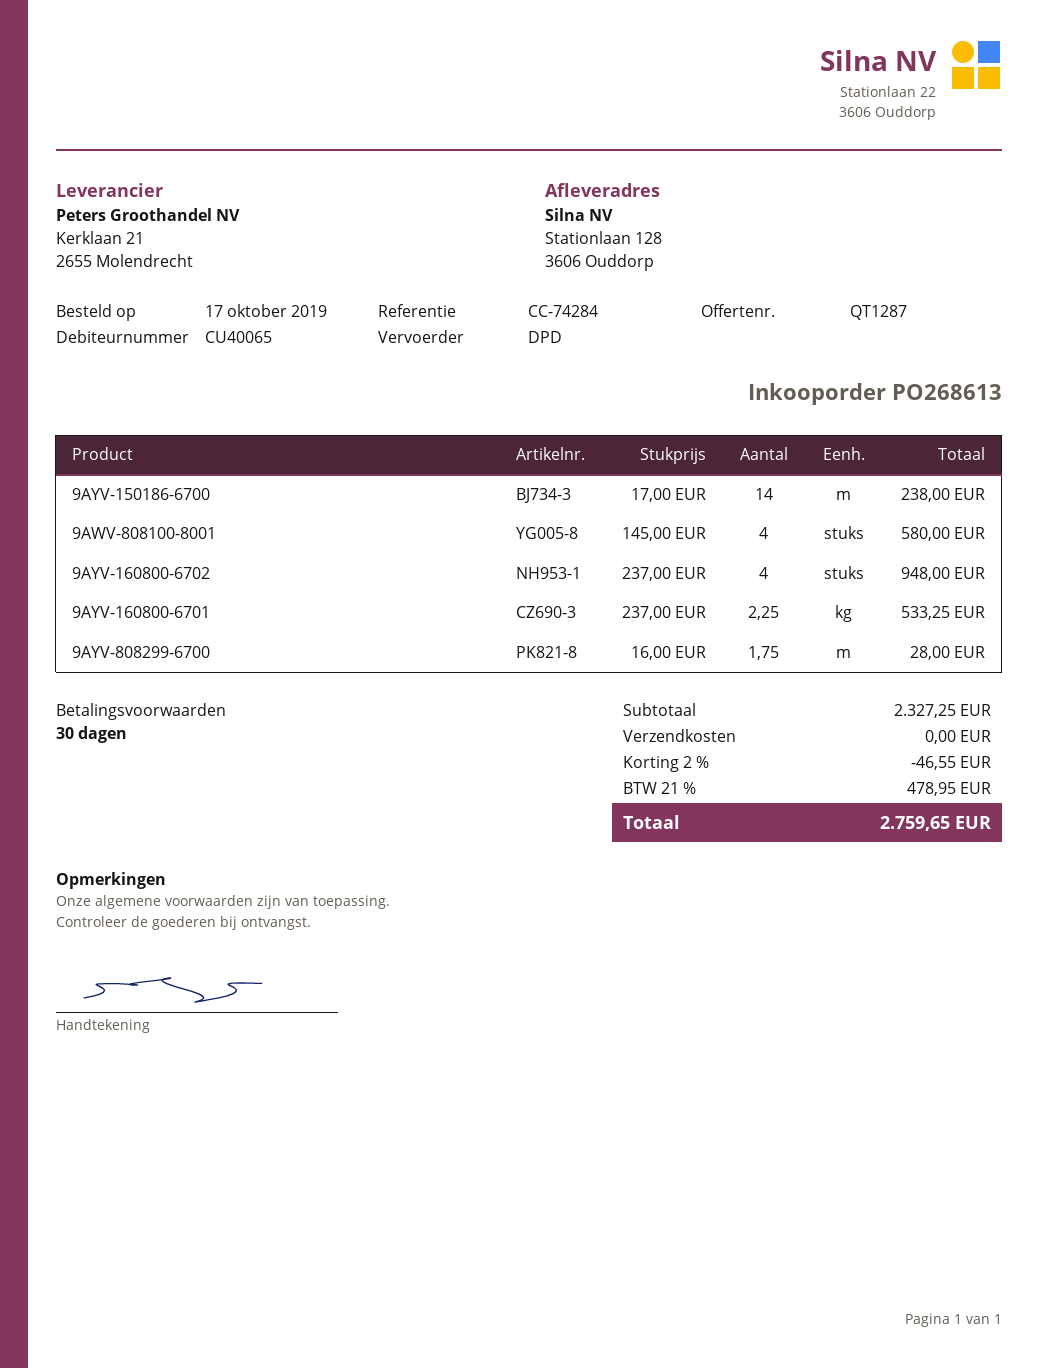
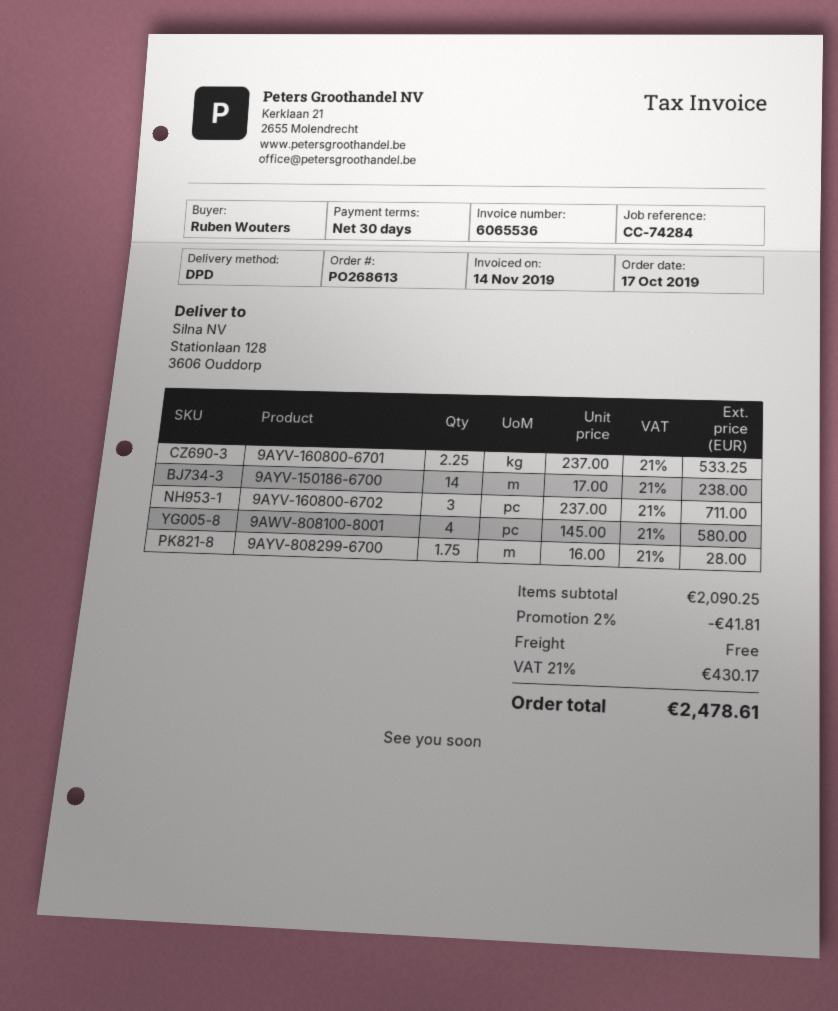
9AYV-160800-6702: 4 x 237.00 = 948.00 -> 3 x 237.00 = 711.00
subtotal: 2327.25 -> 2090.25
discount: 2% = 46.55 -> 2% = 41.81
tax: 21% = 478.95 -> 21% = 430.17
total: 2759.65 -> 2478.61

